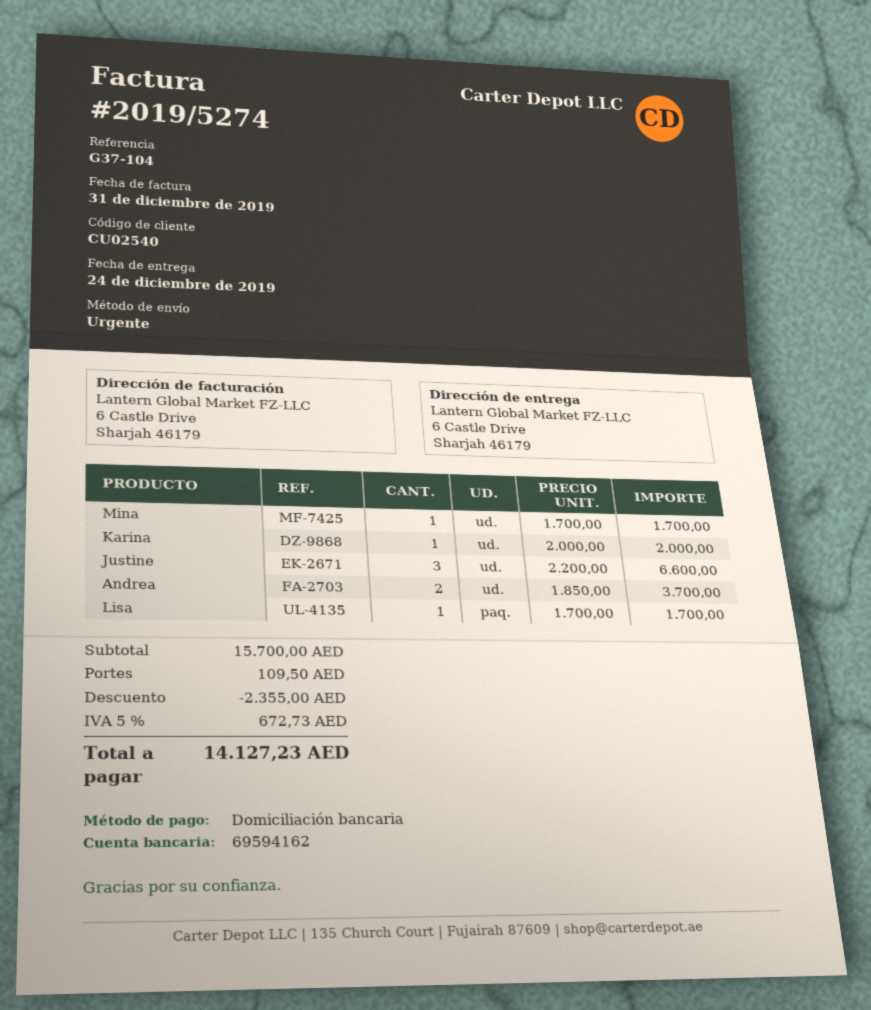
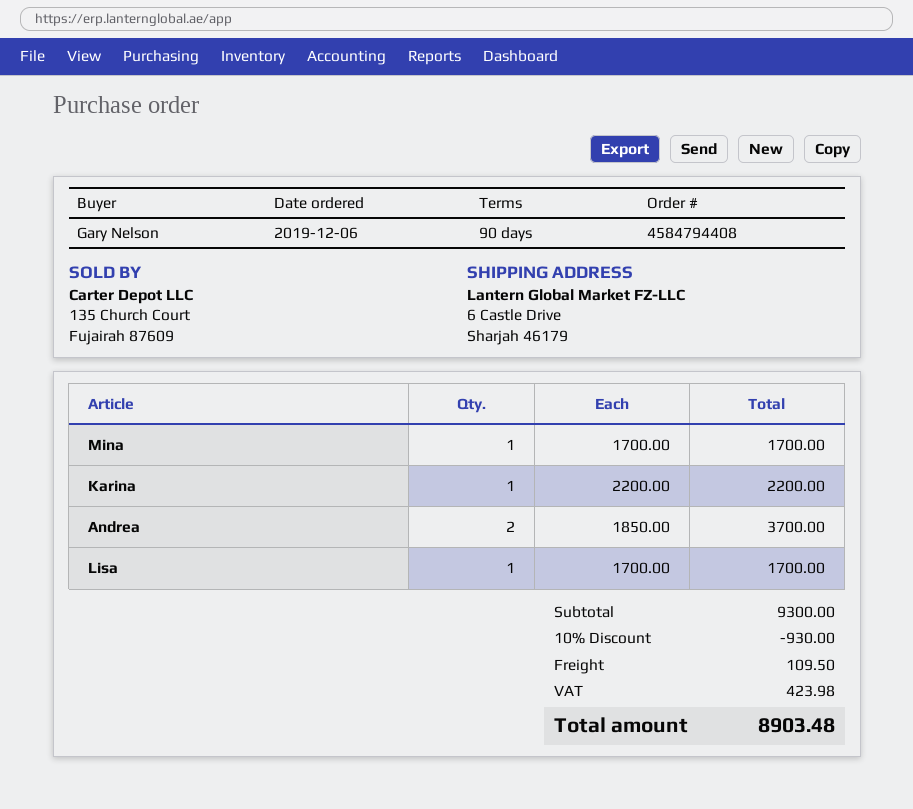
Karina: 1 x 2000.00 = 2000.00 -> 1 x 2200.00 = 2200.00
Justine: 3 x 2200.00 = 6600.00 -> none
subtotal: 15700.00 -> 9300.00
discount: 2355.00 -> 930.00
tax: 672.73 -> 423.98
total: 14127.23 -> 8903.48

